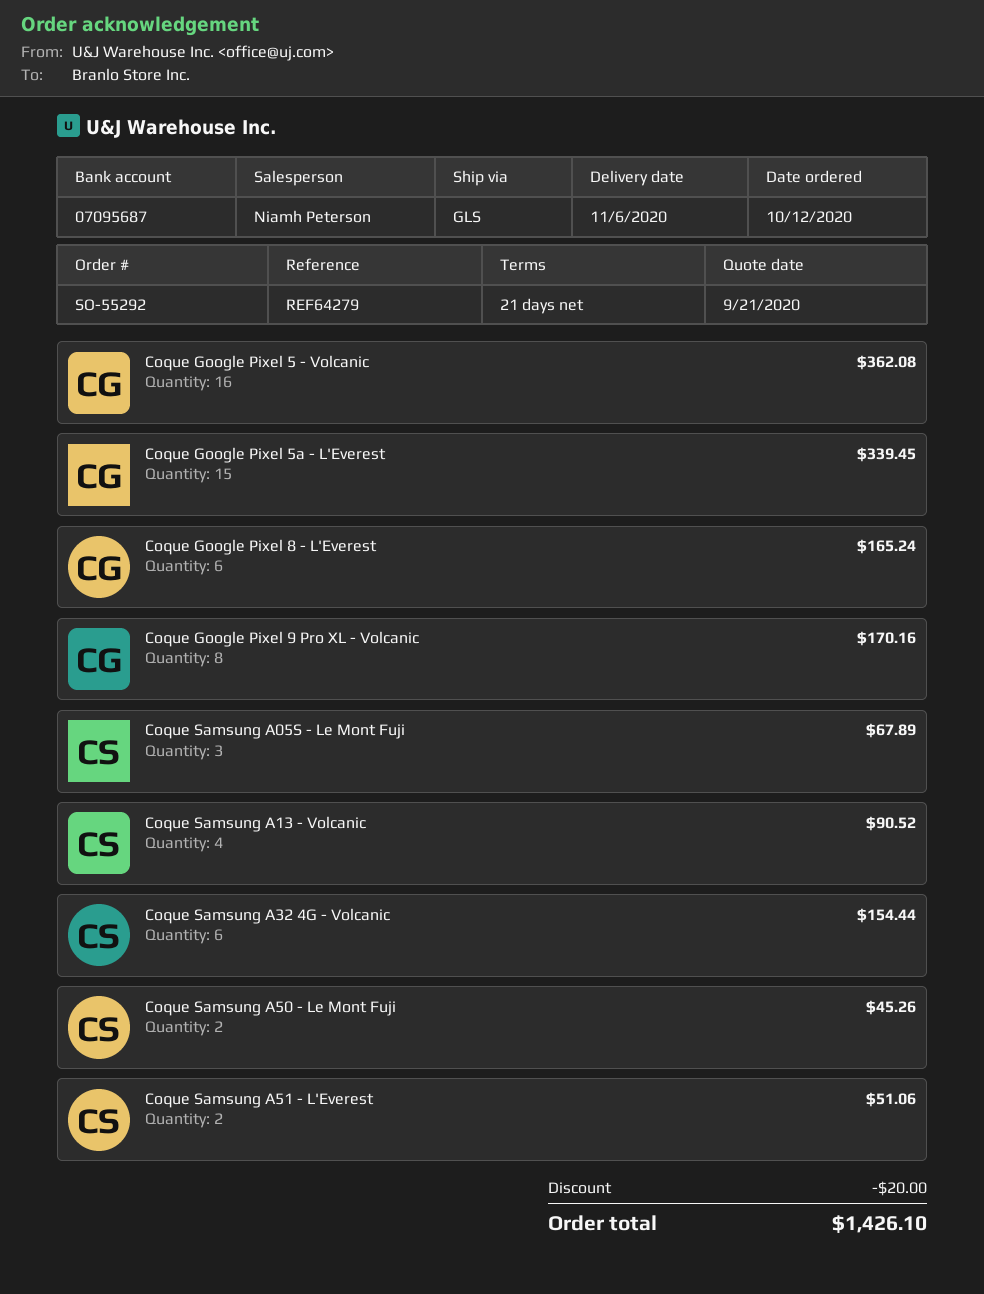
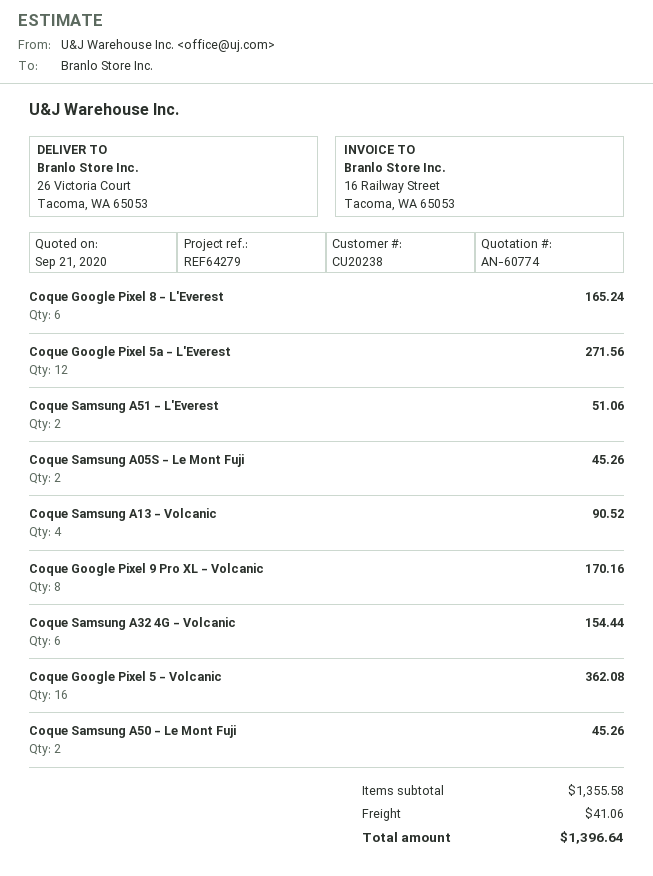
Coque Google Pixel 5a - L'Everest: 15 for 339.45 -> 12 for 271.56
Coque Samsung A05S - Le Mont Fuji: 3 for 67.89 -> 2 for 45.26
discount: 20.00 -> none
shipping: none -> 41.06
total: 1426.10 -> 1396.64

